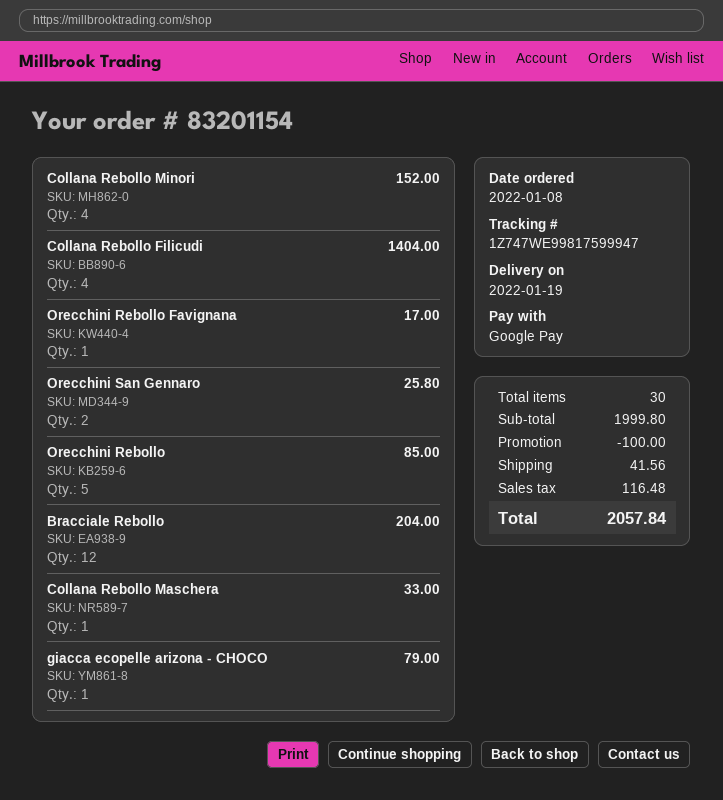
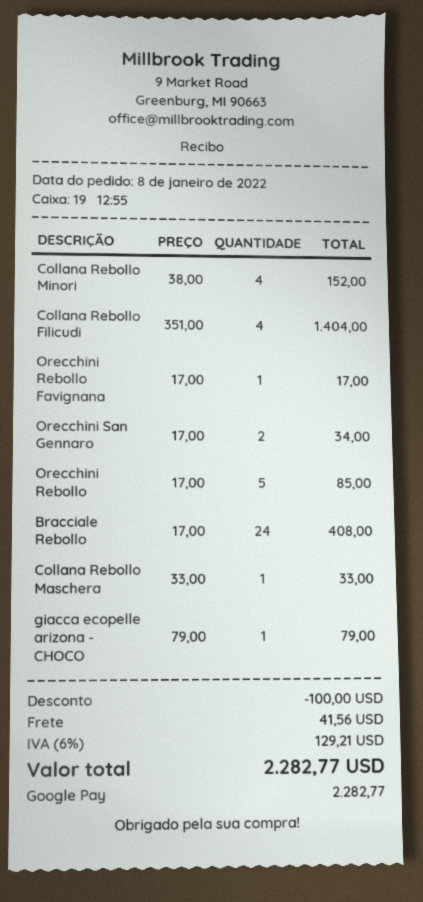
Orecchini San Gennaro: 2 for 25.80 -> 2 for 34.00
Bracciale Rebollo: 12 for 204.00 -> 24 for 408.00
tax: 116.48 -> 129.21
total: 2057.84 -> 2282.77

